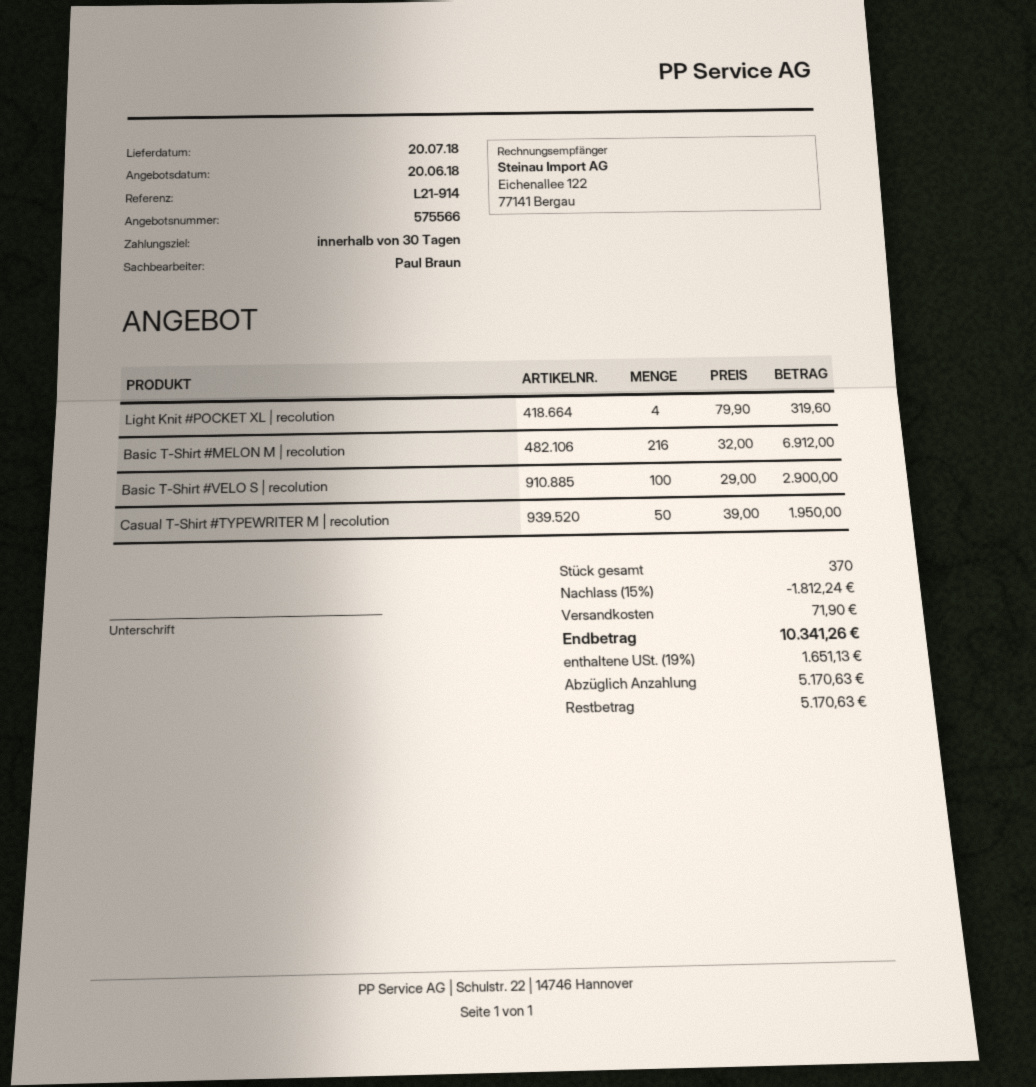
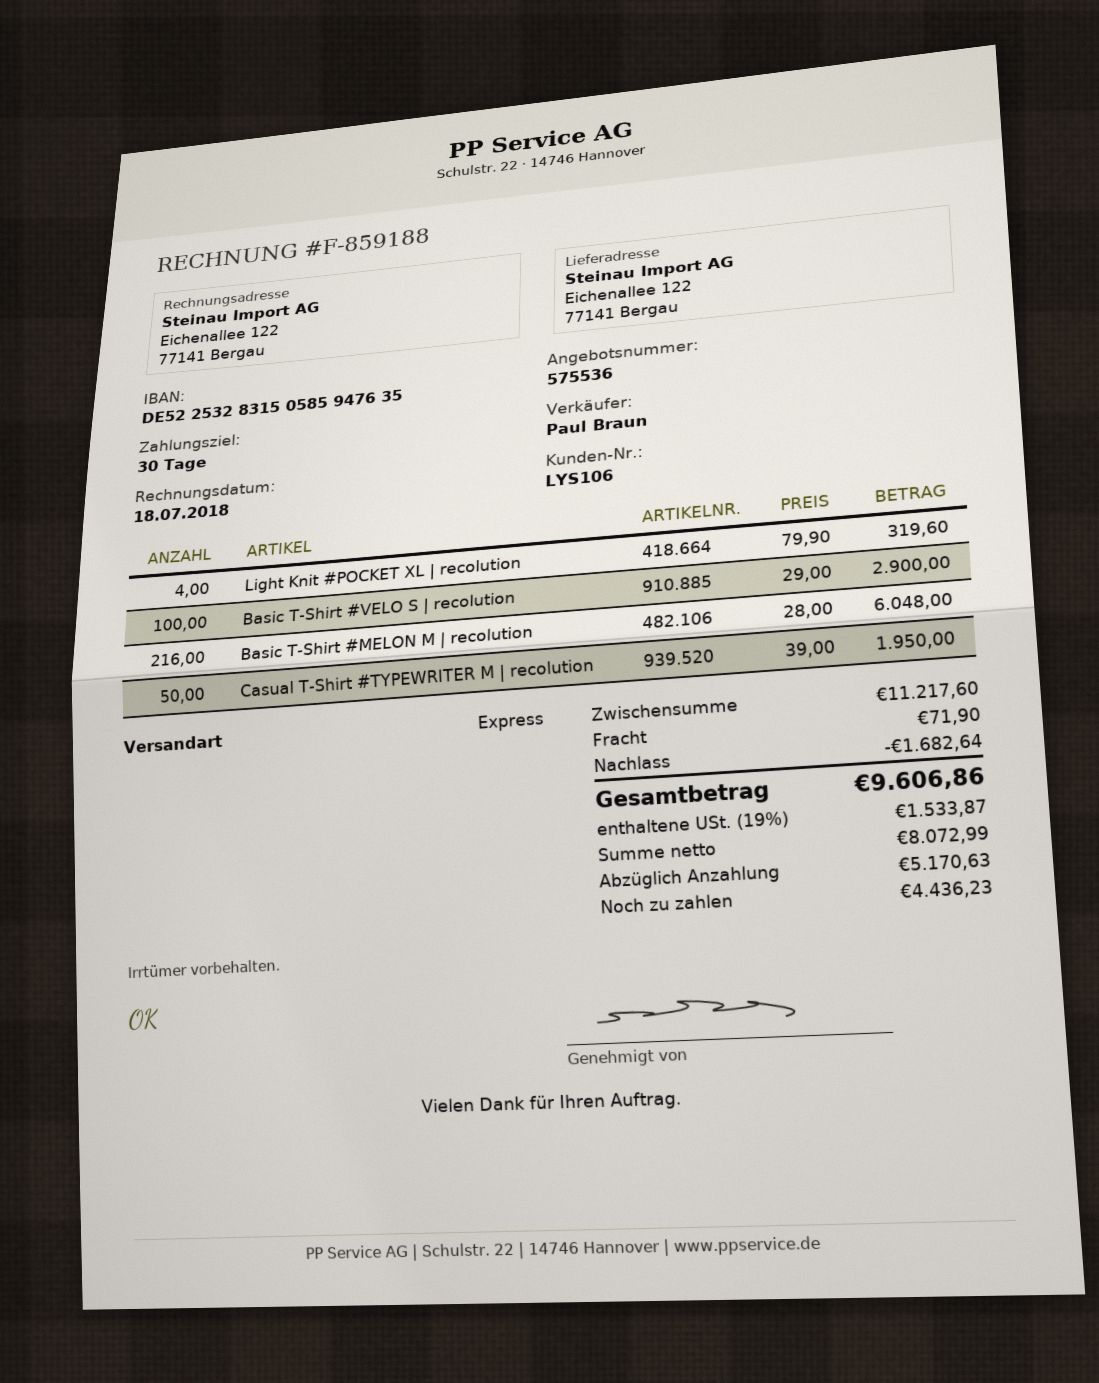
quote number: 575566 -> 575536
Basic T-Shirt #MELON M | recolution: 216 x 32.00 = 6912.00 -> 216 x 28.00 = 6048.00
discount: 1812.24 -> 1682.64
tax: 19% = 1651.13 -> 19% = 1533.87
total: 10341.26 -> 9606.86
balance: 5170.63 -> 4436.23

